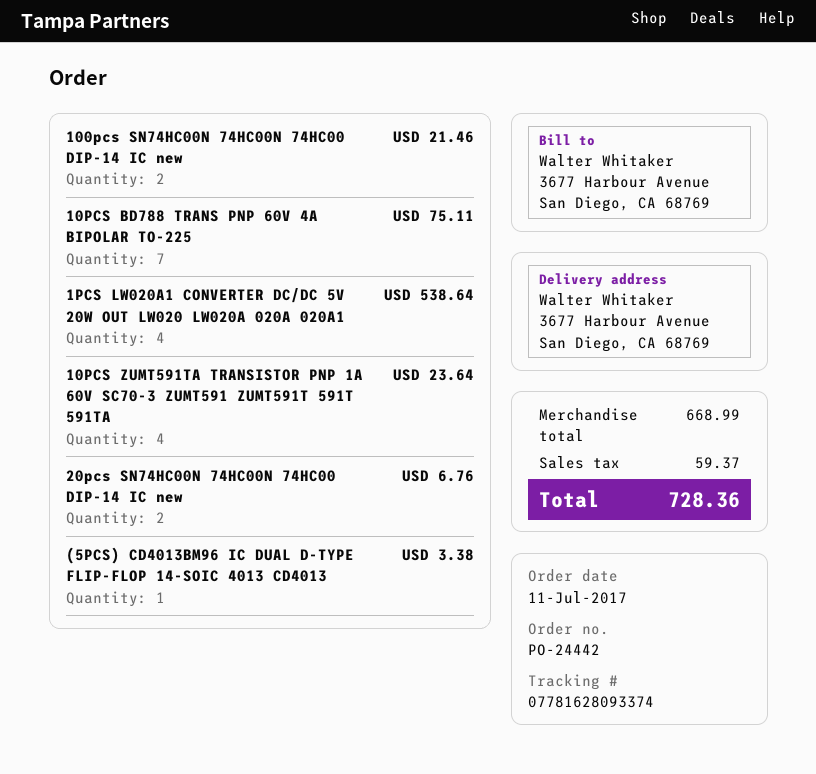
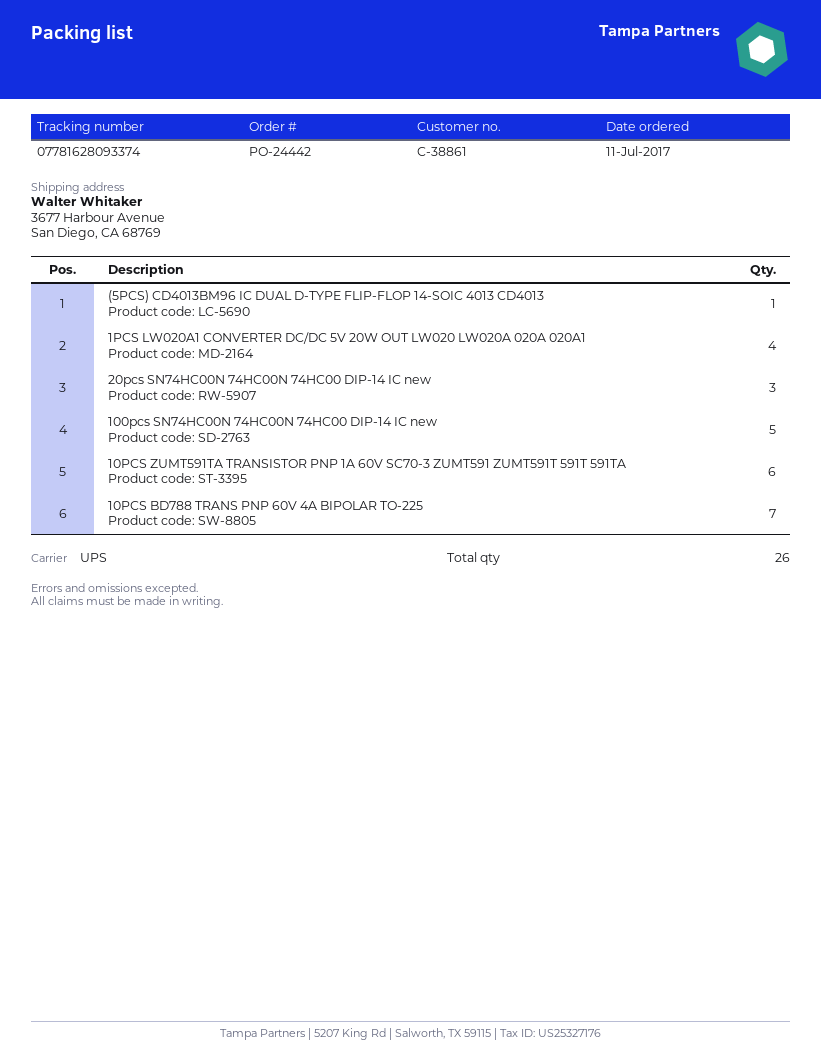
100pcs SN74HC00N 74HC00N 74HC00 DIP-14 IC new: 2 -> 5
10PCS ZUMT591TA TRANSISTOR PNP 1A 60V SC70-3 ZUMT591 ZUMT591T 591T 591TA: 4 -> 6
20pcs SN74HC00N 74HC00N 74HC00 DIP-14 IC new: 2 -> 3

